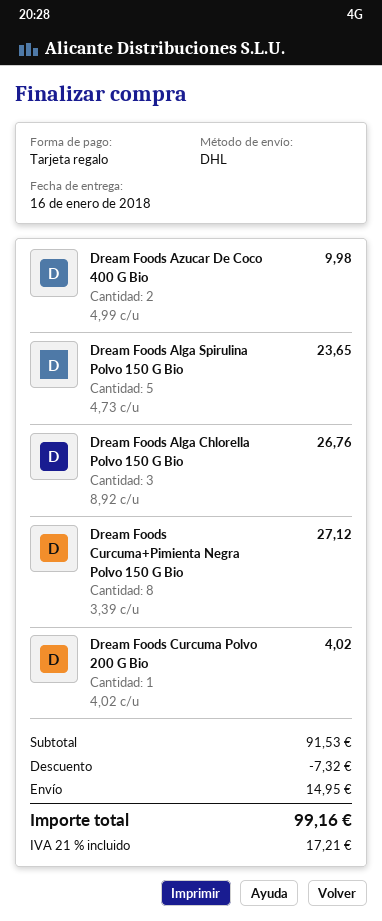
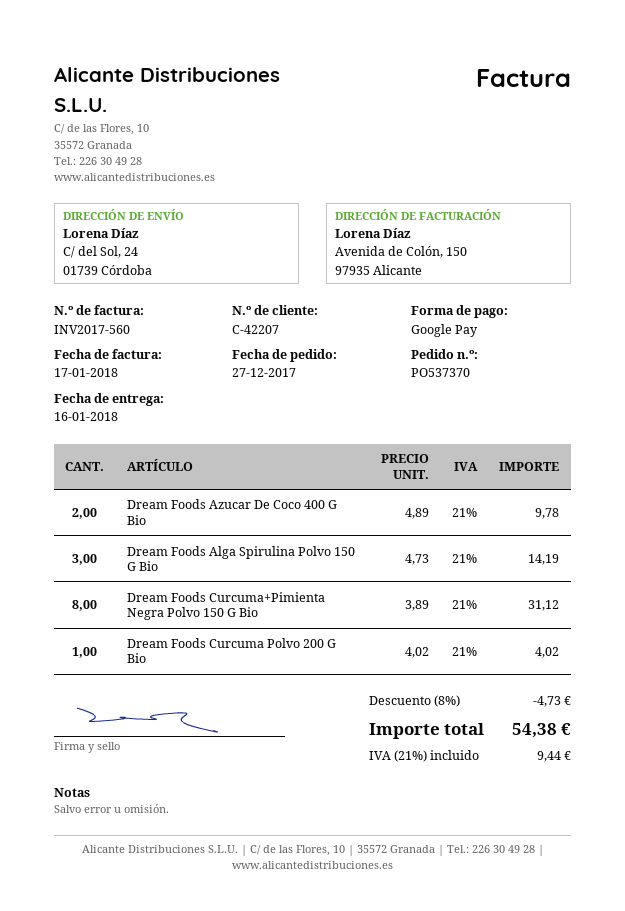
payment method: gift card -> Google Pay
Dream Foods Azucar De Coco 400 G Bio: 2 x 4.99 = 9.98 -> 2 x 4.89 = 9.78
Dream Foods Alga Spirulina Polvo 150 G Bio: 5 x 4.73 = 23.65 -> 3 x 4.73 = 14.19
Dream Foods Alga Chlorella Polvo 150 G Bio: 3 x 8.92 = 26.76 -> none
Dream Foods Curcuma+Pimienta Negra Polvo 150 G Bio: 8 x 3.39 = 27.12 -> 8 x 3.89 = 31.12
discount: 7.32 -> 4.73
shipping: 14.95 -> none
tax: 21% = 17.21 -> 21% = 9.44
total: 99.16 -> 54.38

